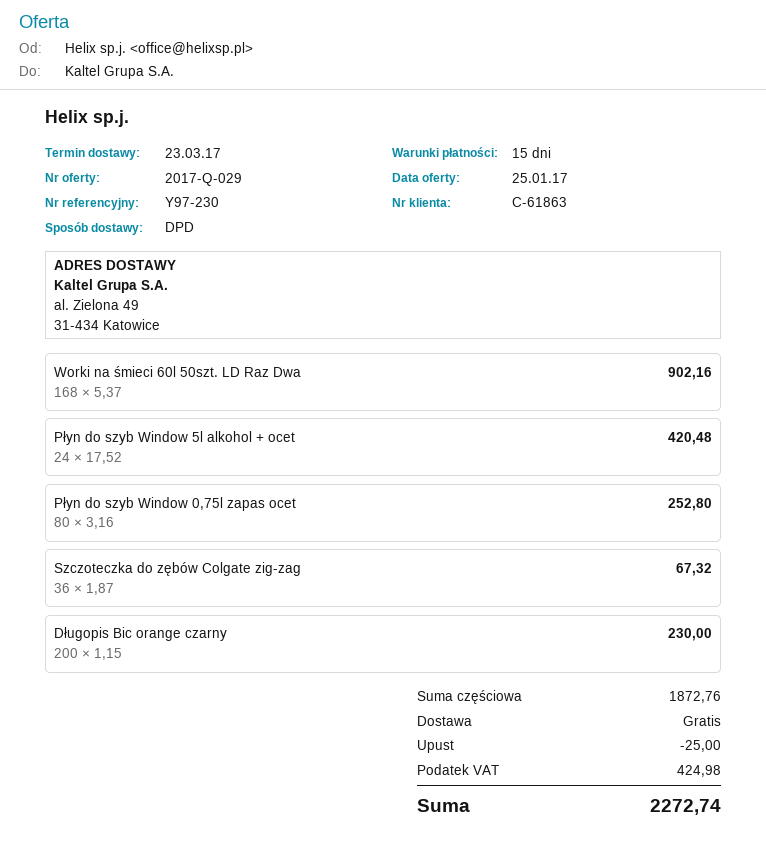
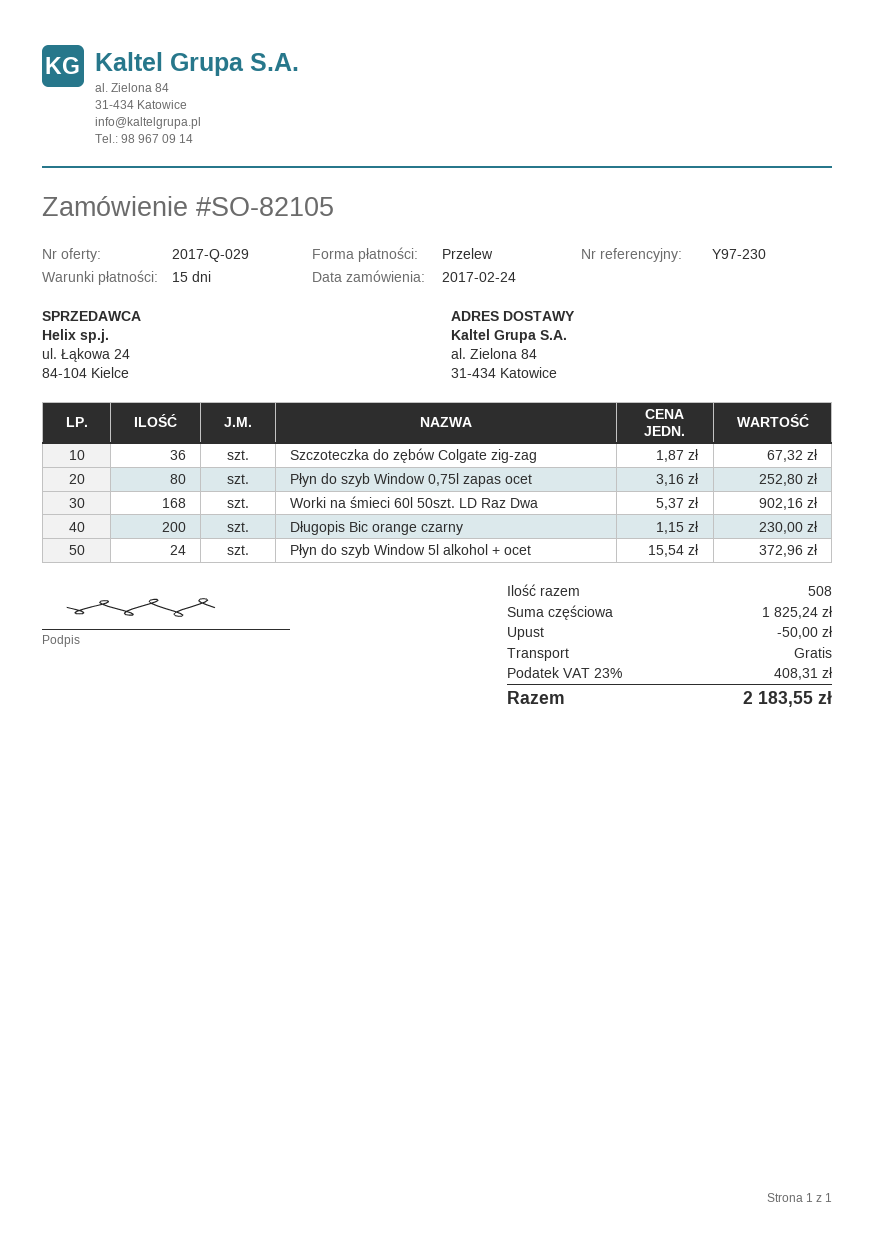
ship to: al. Zielona 49, 31-434 Katowice -> al. Zielona 84, 31-434 Katowice
Płyn do szyb Window 5l alkohol + ocet: 24 x 17.52 = 420.48 -> 24 x 15.54 = 372.96
subtotal: 1872.76 -> 1825.24
discount: 25.00 -> 50.00
tax: 424.98 -> 408.31
total: 2272.74 -> 2183.55

